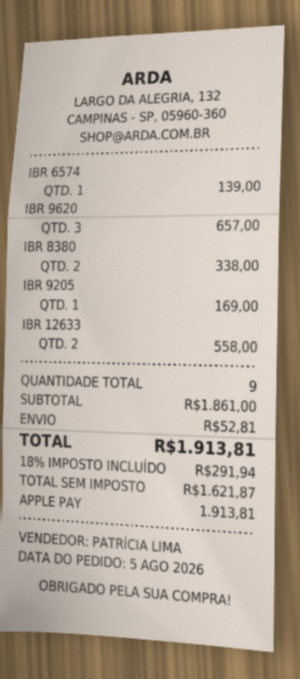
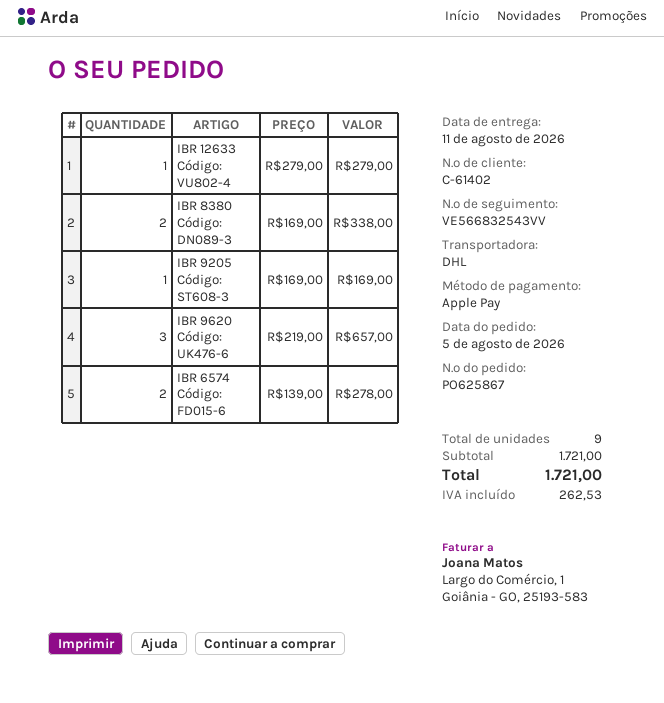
IBR 6574: 1 for 139.00 -> 2 for 278.00
IBR 12633: 2 for 558.00 -> 1 for 279.00
subtotal: 1861.00 -> 1721.00
shipping: 52.81 -> none
tax: 291.94 -> 262.53
total: 1913.81 -> 1721.00

